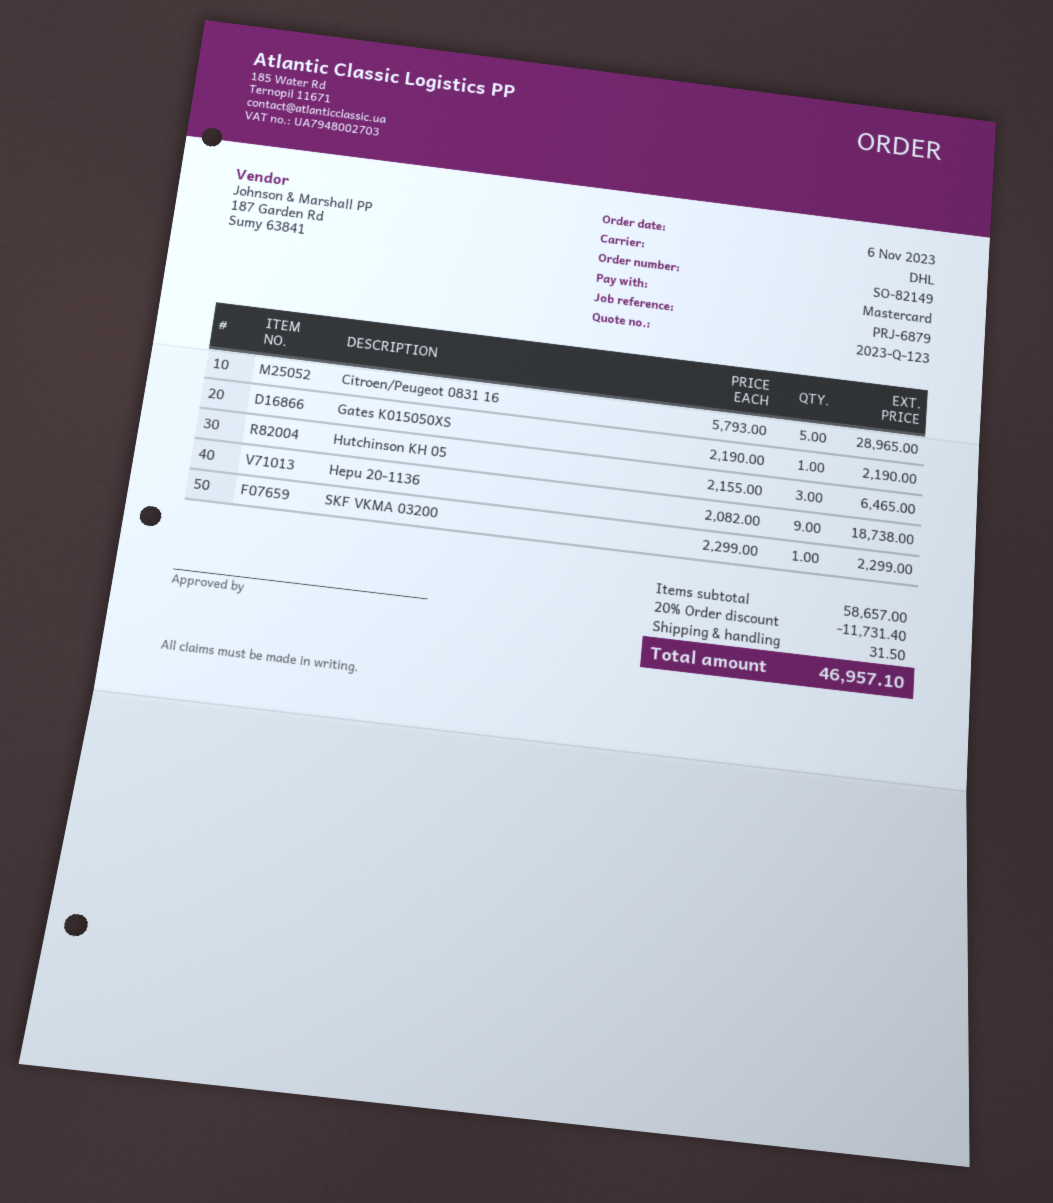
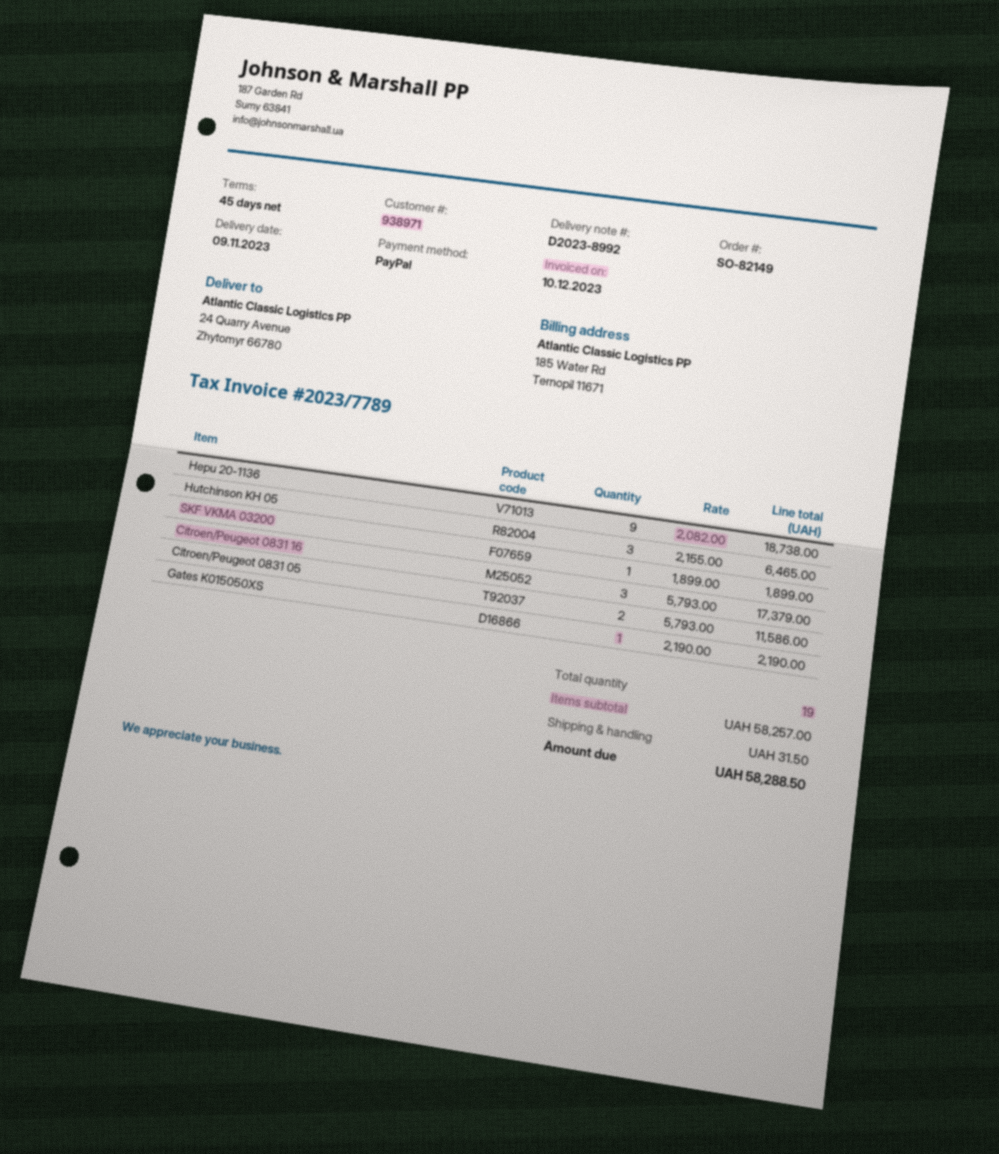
payment method: Mastercard -> PayPal
Citroen/Peugeot 0831 16: 5 x 5793.00 = 28965.00 -> 3 x 5793.00 = 17379.00
SKF VKMA 03200: 1 x 2299.00 = 2299.00 -> 1 x 1899.00 = 1899.00
Citroen/Peugeot 0831 05: none -> 2 x 5793.00 = 11586.00
subtotal: 58657.00 -> 58257.00
discount: 20% = 11731.40 -> none
total: 46957.10 -> 58288.50

